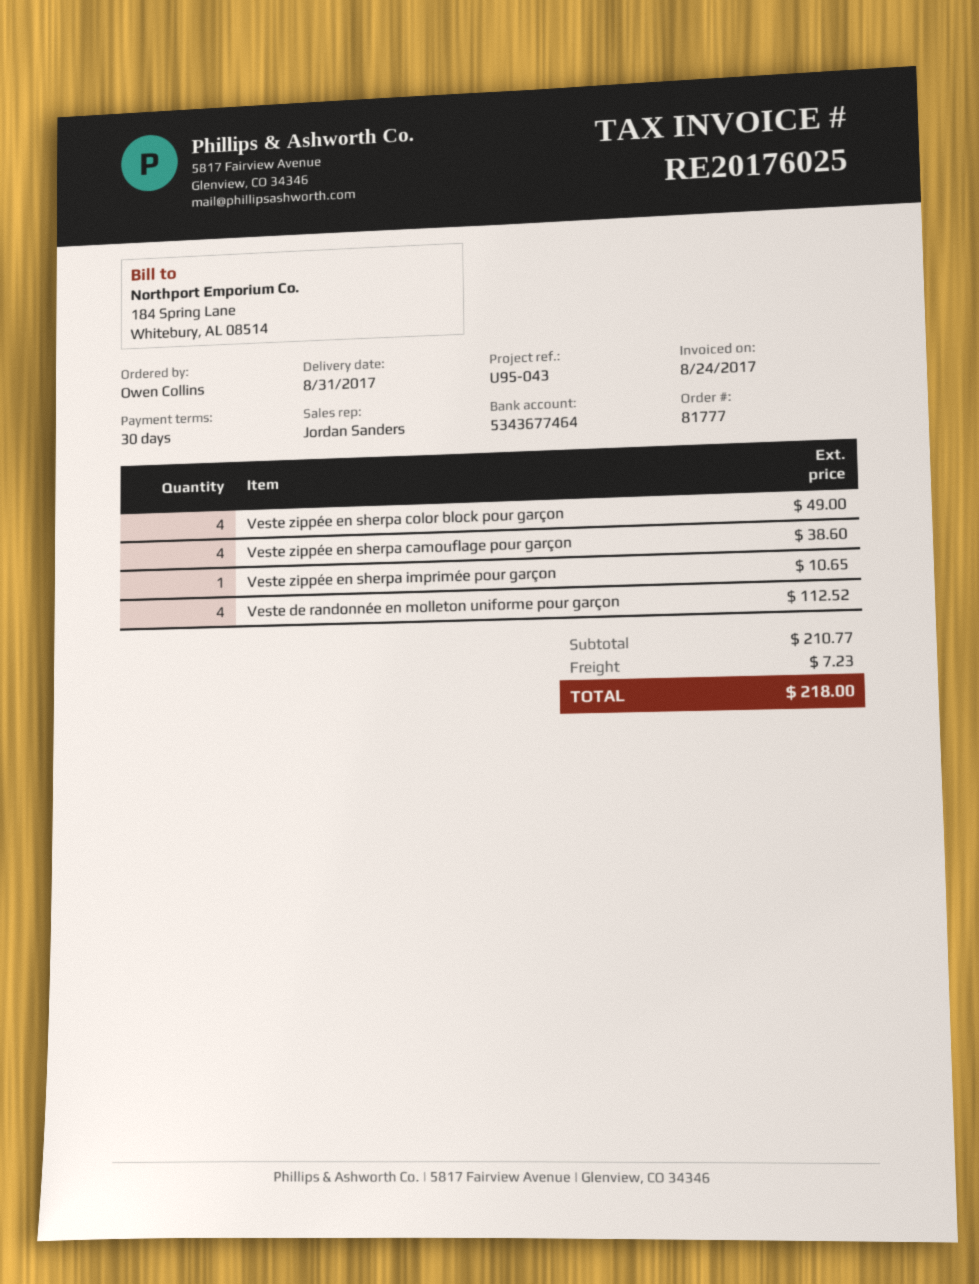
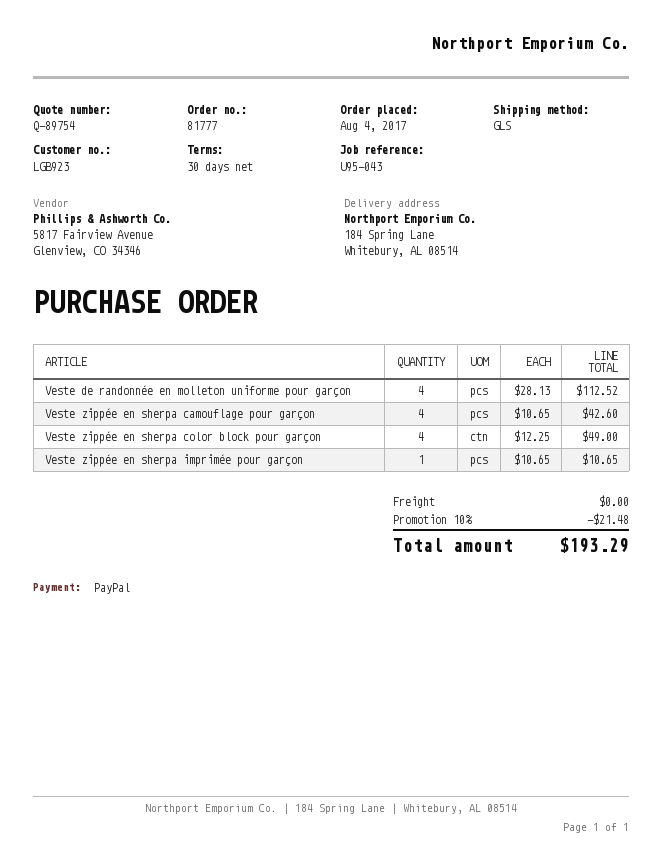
Veste zippée en sherpa camouflage pour garçon: 4 for 38.60 -> 4 for 42.60
discount: none -> 10% = 21.48
shipping: 7.23 -> 0.00
total: 218.00 -> 193.29

